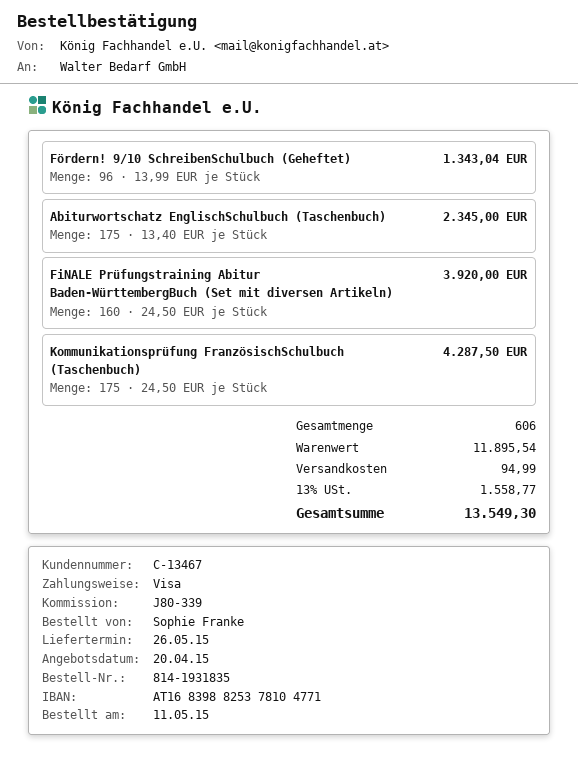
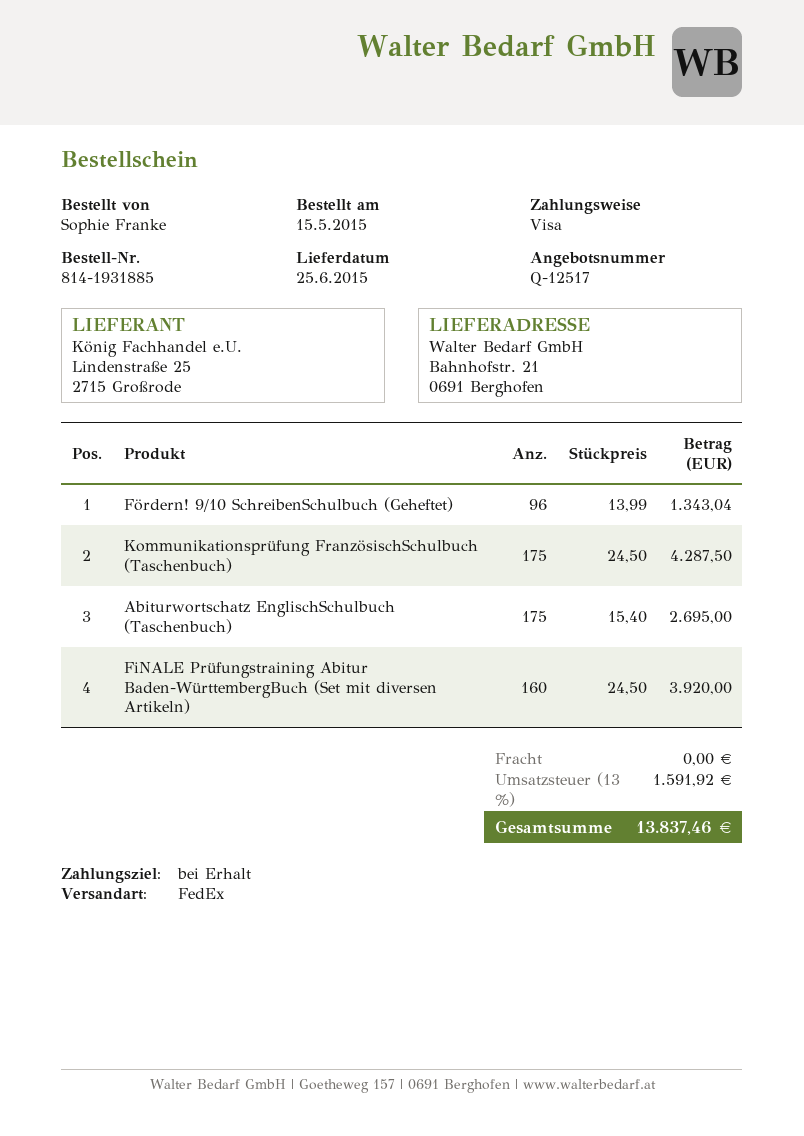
order number: 814-1931835 -> 814-1931885
order date: 2015-05-11 -> 2015-05-15
delivery date: 2015-05-26 -> 2015-06-25
Abiturwortschatz EnglischSchulbuch (Taschenbuch): 175 x 13.40 = 2345.00 -> 175 x 15.40 = 2695.00
shipping: 94.99 -> 0.00
tax: 13% = 1558.77 -> 13% = 1591.92
total: 13549.30 -> 13837.46

